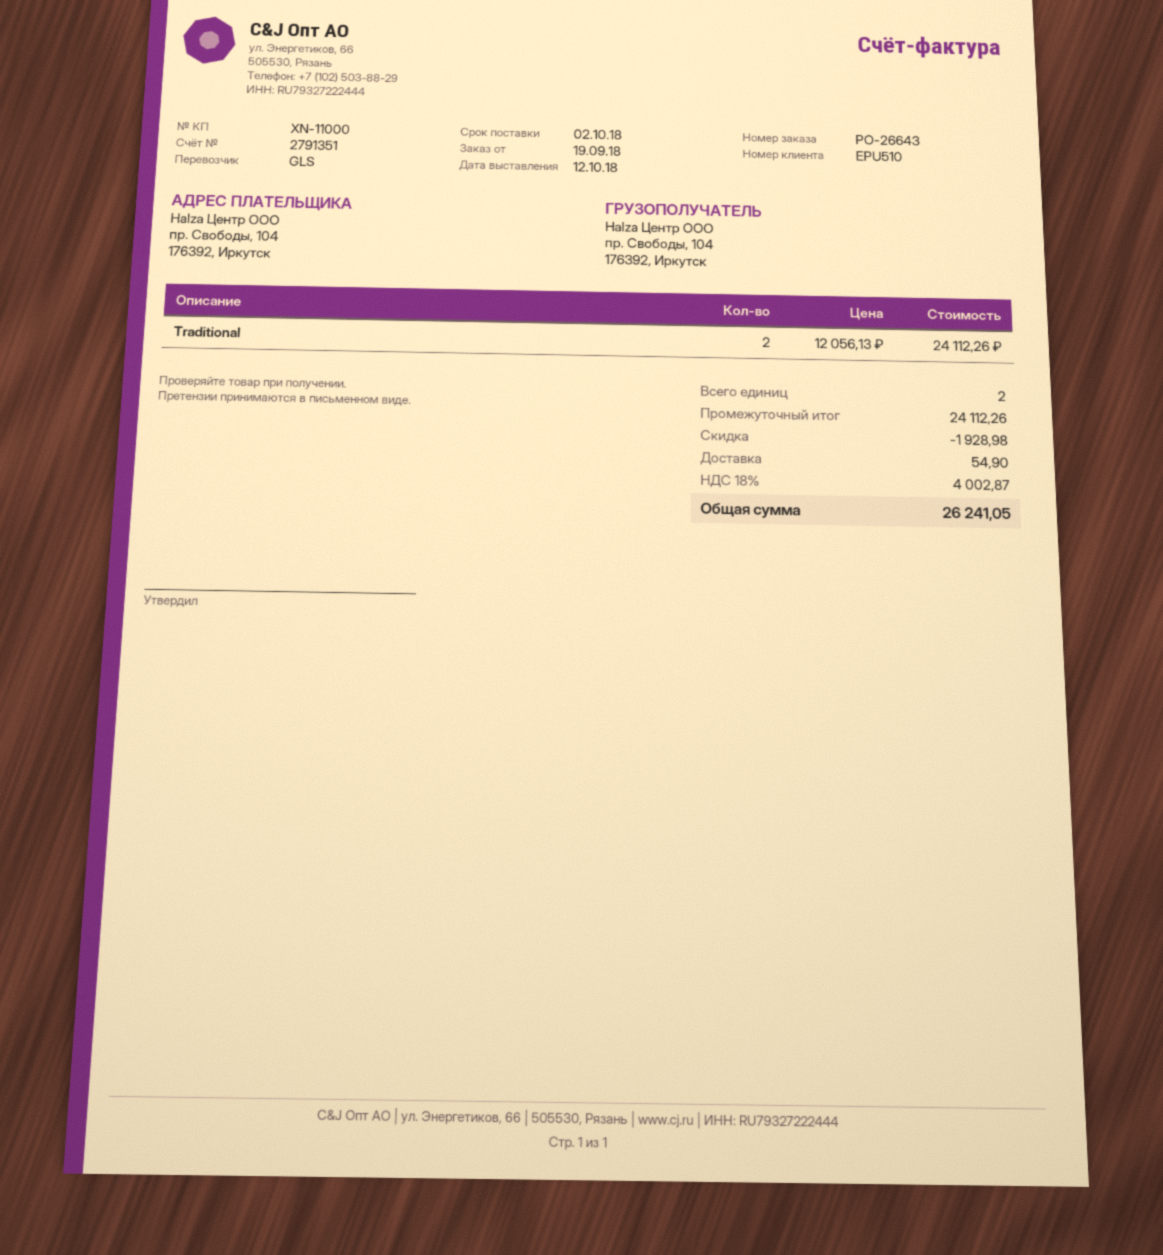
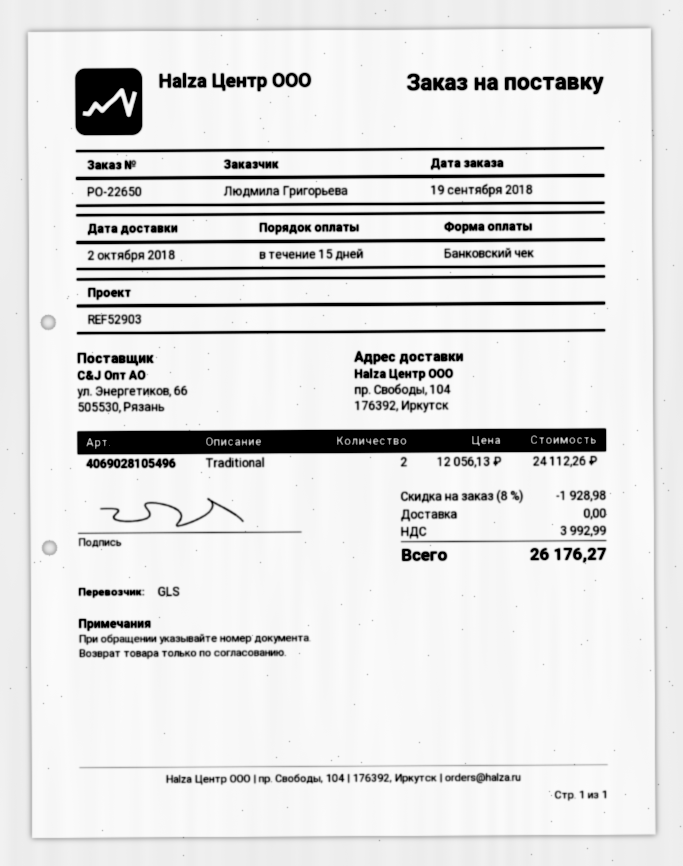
order number: PO-26643 -> PO-22650
shipping: 54.90 -> 0.00
tax: 4002.87 -> 3992.99
total: 26241.05 -> 26176.27

